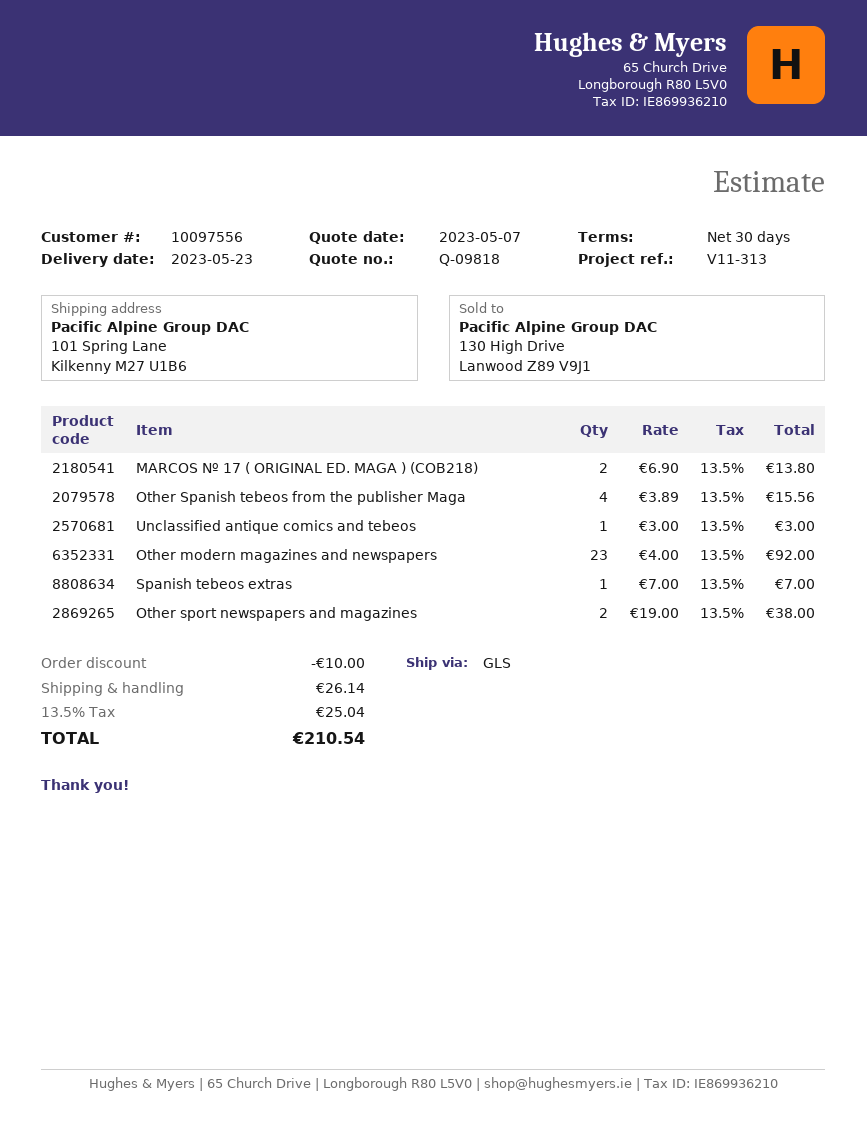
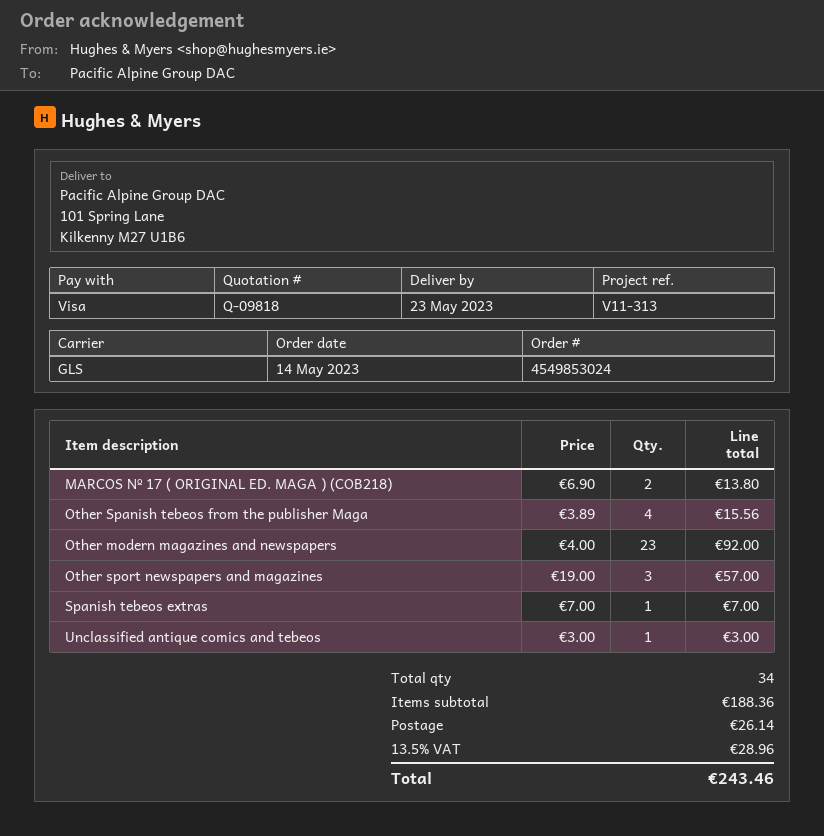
Other sport newspapers and magazines: 2 x 19.00 = 38.00 -> 3 x 19.00 = 57.00
discount: 10.00 -> none
tax: 13.5% = 25.04 -> 13.5% = 28.96
total: 210.54 -> 243.46

